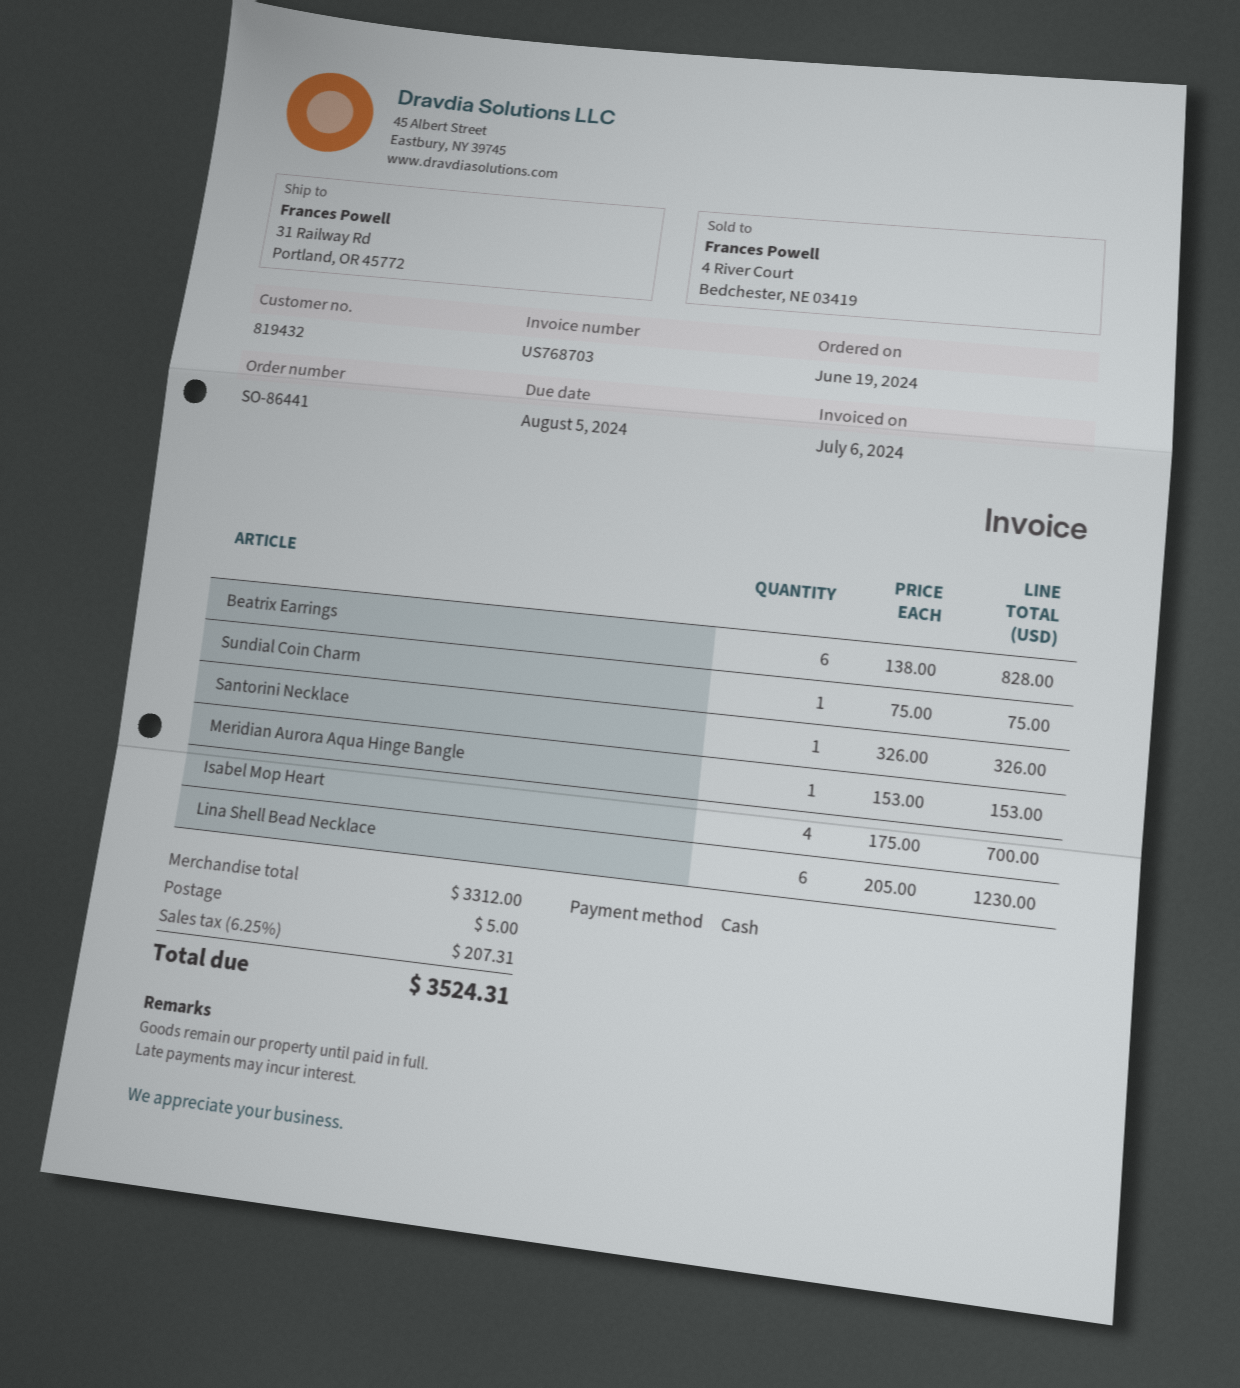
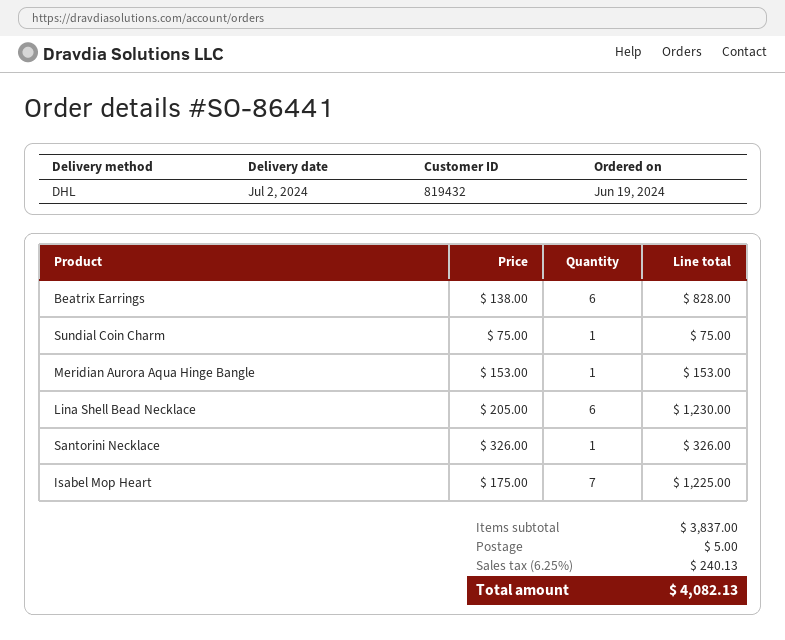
Isabel Mop Heart: 4 x 175.00 = 700.00 -> 7 x 175.00 = 1225.00
subtotal: 3312.00 -> 3837.00
tax: 6.25% = 207.31 -> 6.25% = 240.13
total: 3524.31 -> 4082.13

